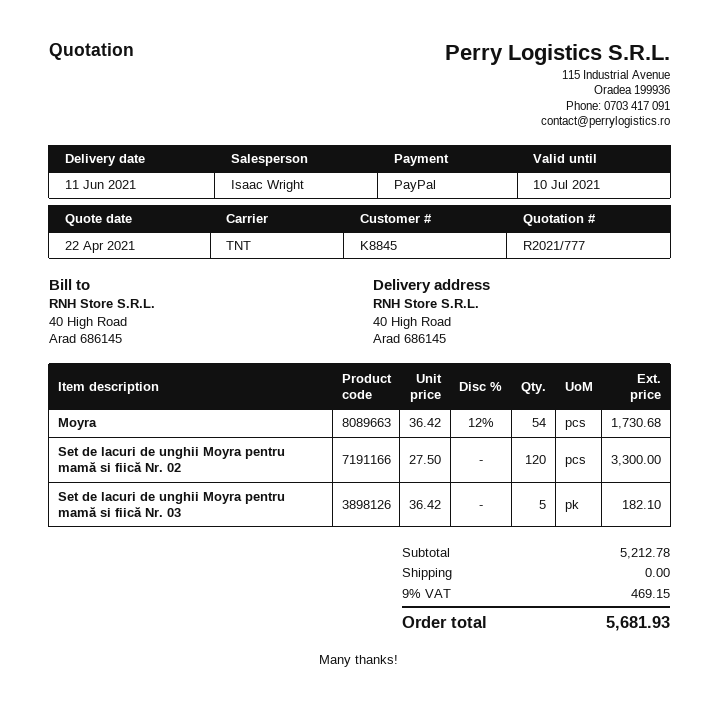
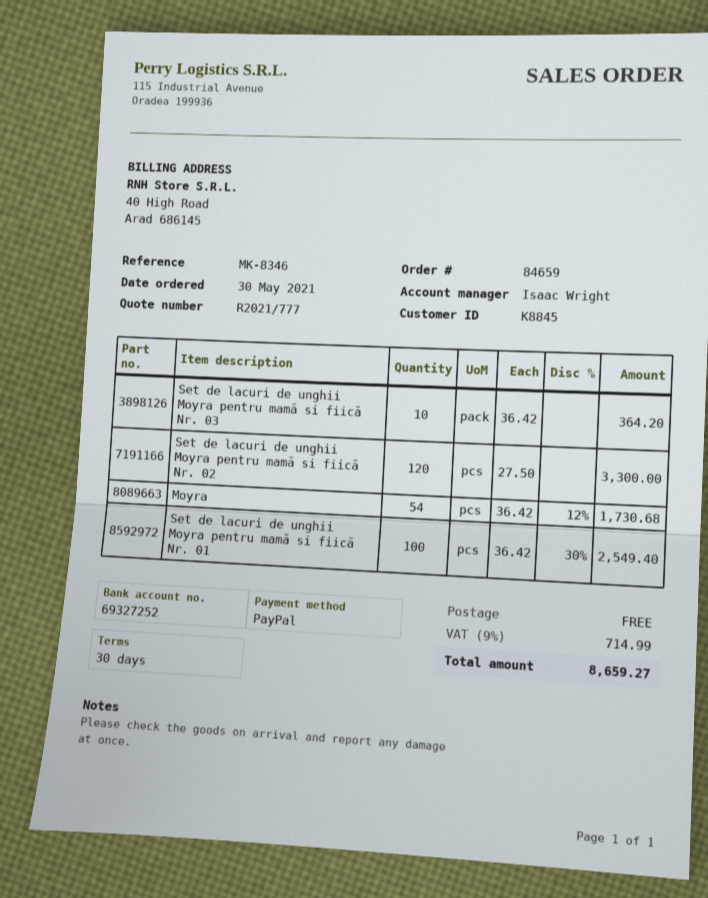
Set de lacuri de unghii Moyra pentru mamă si fiică Nr. 03: 5 x 36.42 = 182.10 -> 10 x 36.42 = 364.20
Set de lacuri de unghii Moyra pentru mamă si fiică Nr. 01: none -> 100 x 36.42 - 30% = 2549.40
tax: 9% = 469.15 -> 9% = 714.99
total: 5681.93 -> 8659.27

